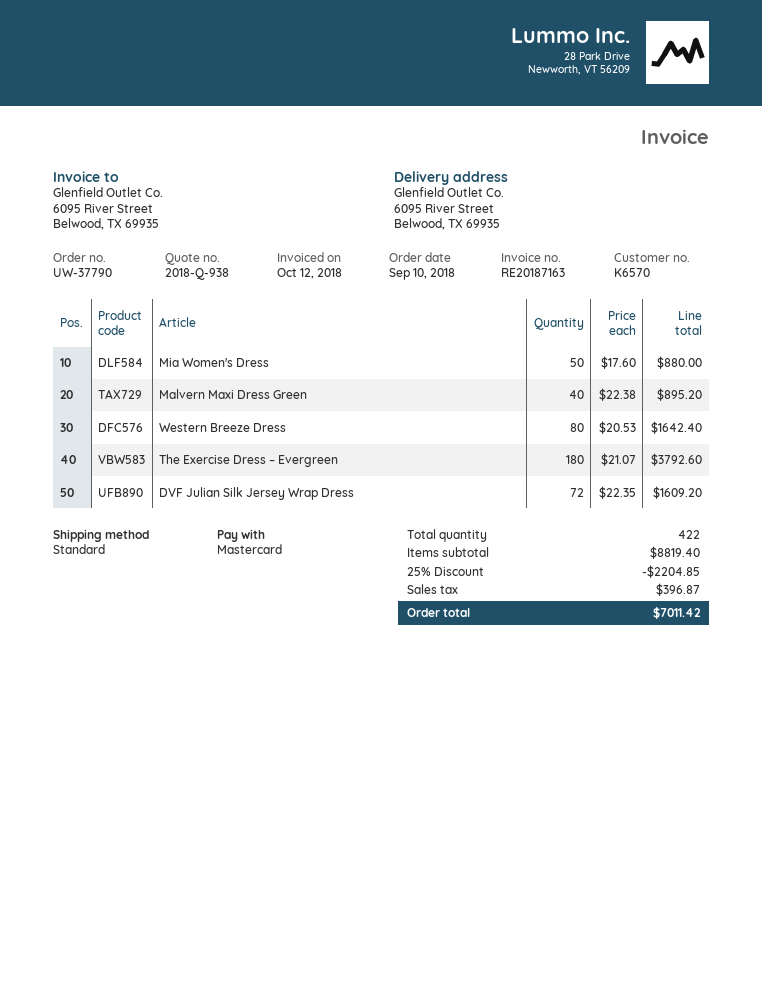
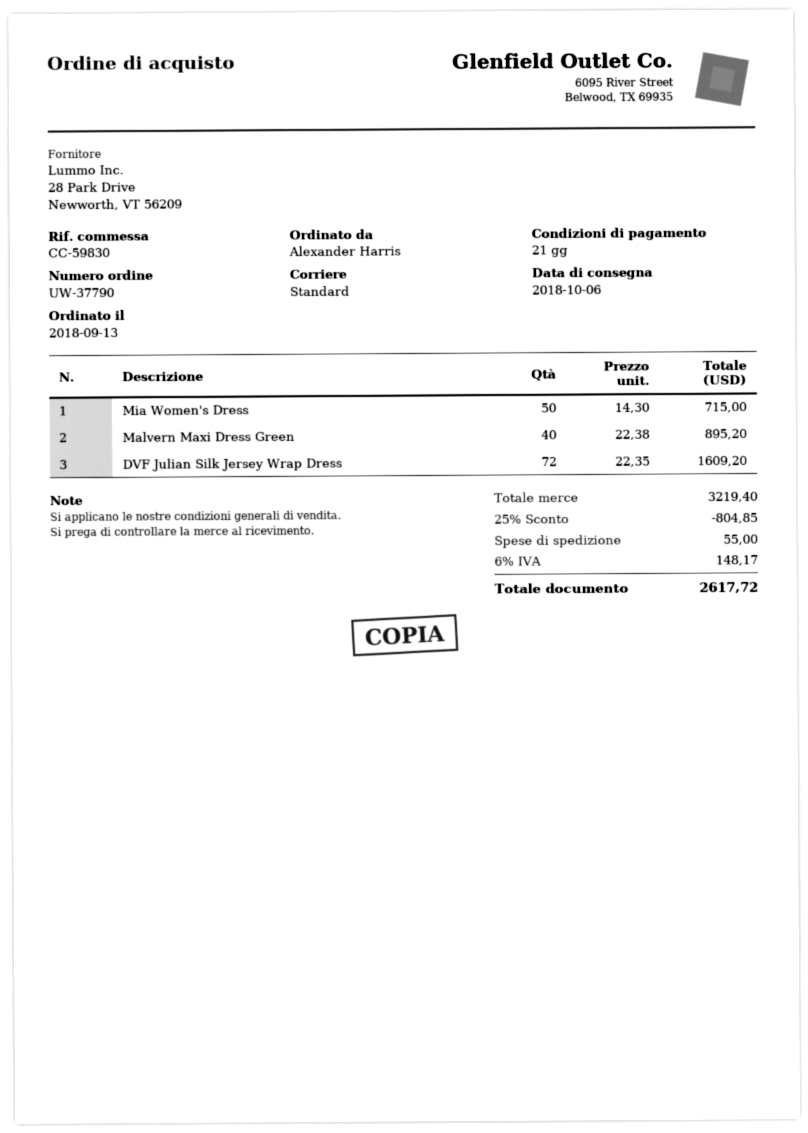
order date: 2018-09-10 -> 2018-09-13
Mia Women's Dress: 50 x 17.60 = 880.00 -> 50 x 14.30 = 715.00
Western Breeze Dress: 80 x 20.53 = 1642.40 -> none
The Exercise Dress – Evergreen: 180 x 21.07 = 3792.60 -> none
subtotal: 8819.40 -> 3219.40
discount: 25% = 2204.85 -> 25% = 804.85
shipping: none -> 55.00
tax: 396.87 -> 148.17
total: 7011.42 -> 2617.72

